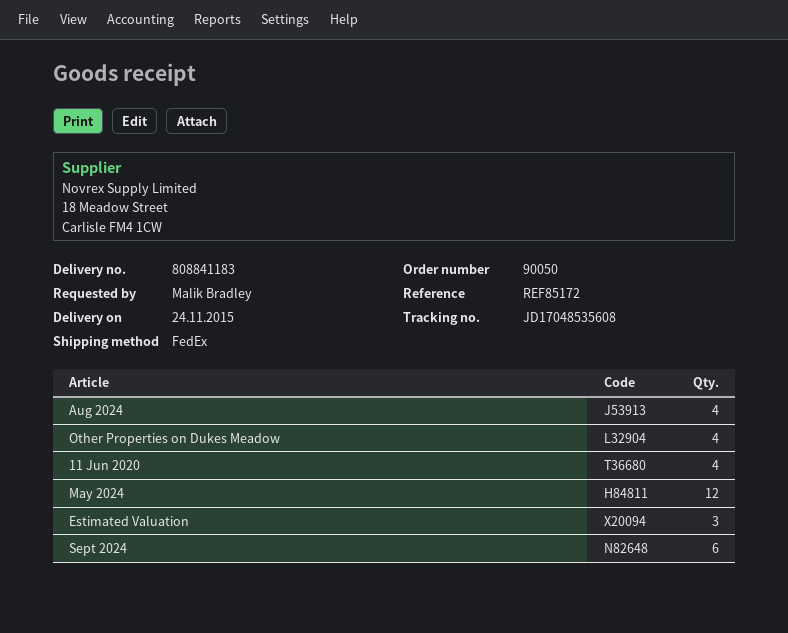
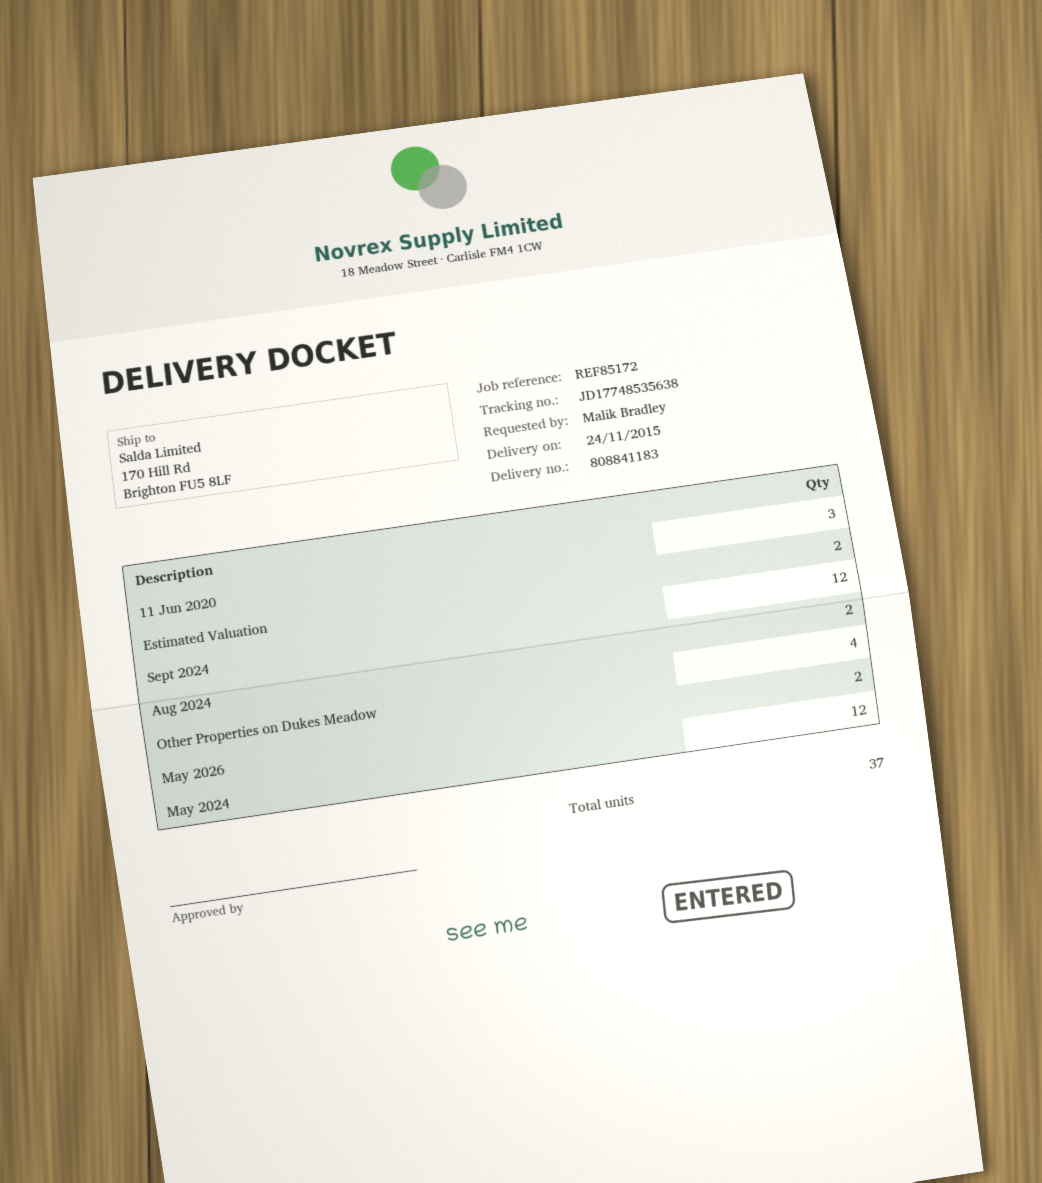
tracking number: JD17048535608 -> JD17748535638
Aug 2024: 4 -> 2
11 Jun 2020: 4 -> 3
Estimated Valuation: 3 -> 2
Sept 2024: 6 -> 12
May 2026: none -> 2

